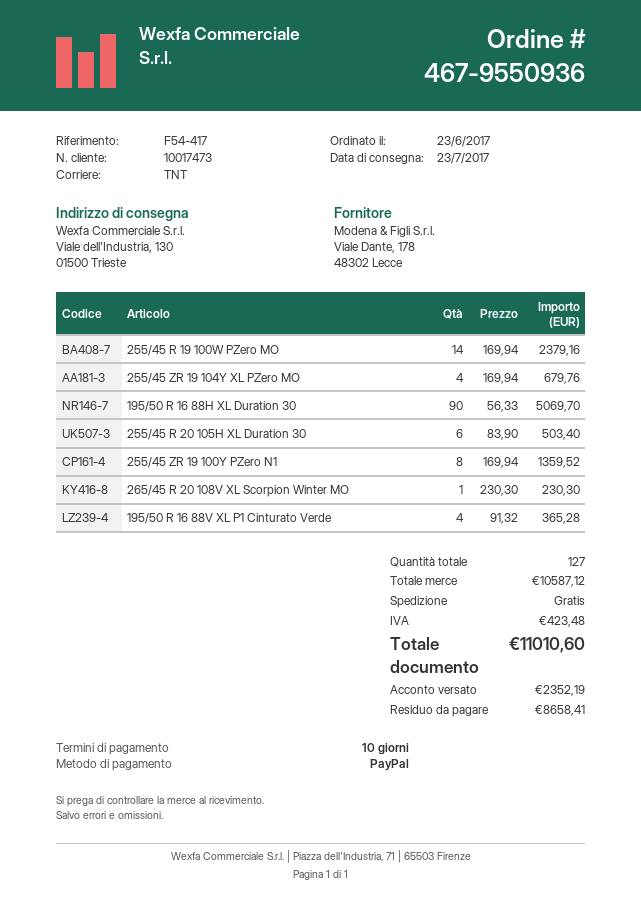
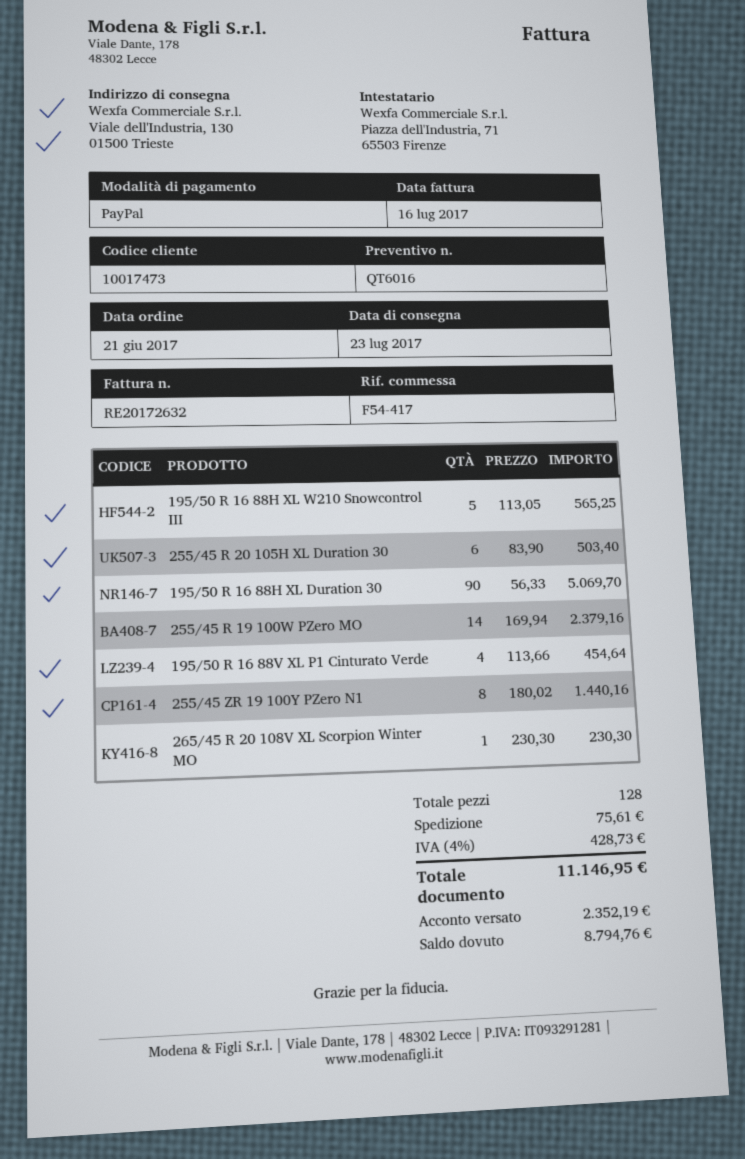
order date: 2017-06-23 -> 2017-06-21
255/45 ZR 19 104Y XL PZero MO: 4 x 169.94 = 679.76 -> none
255/45 ZR 19 100Y PZero N1: 8 x 169.94 = 1359.52 -> 8 x 180.02 = 1440.16
195/50 R 16 88V XL P1 Cinturato Verde: 4 x 91.32 = 365.28 -> 4 x 113.66 = 454.64
195/50 R 16 88H XL W210 Snowcontrol III: none -> 5 x 113.05 = 565.25
total quantity: 127 -> 128
shipping: 0.00 -> 75.61
tax: 423.48 -> 428.73
total: 11010.60 -> 11146.95
balance: 8658.41 -> 8794.76

